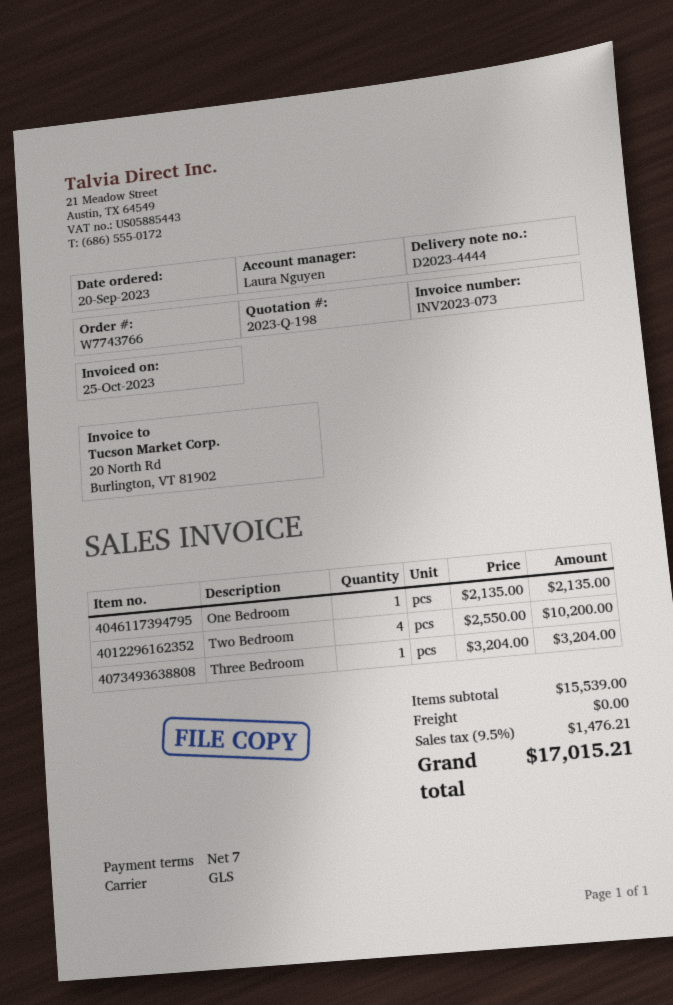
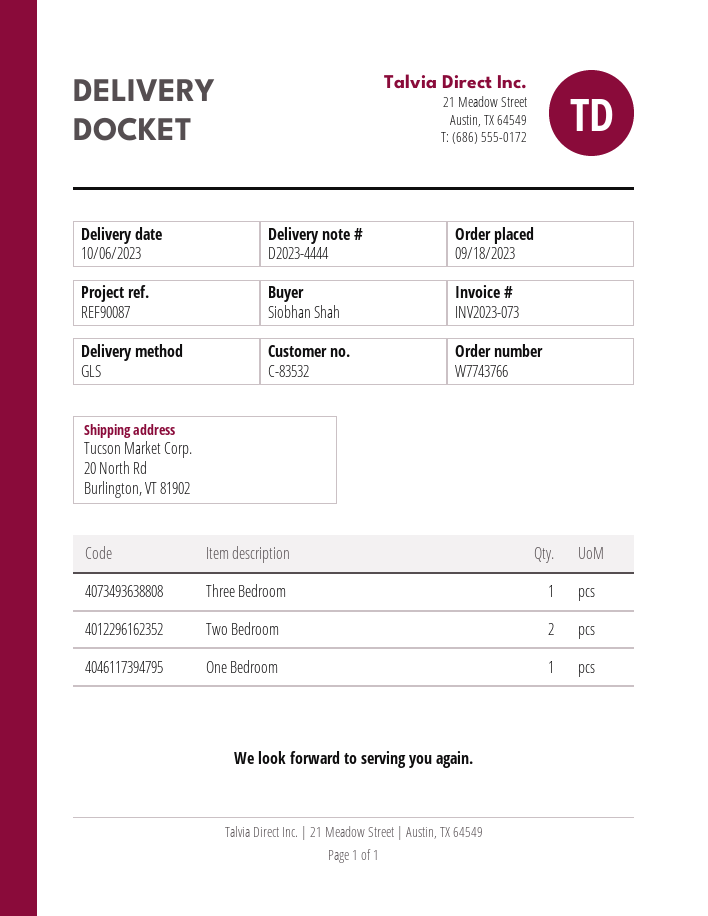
order date: 2023-09-20 -> 2023-09-18
Two Bedroom: 4 -> 2

